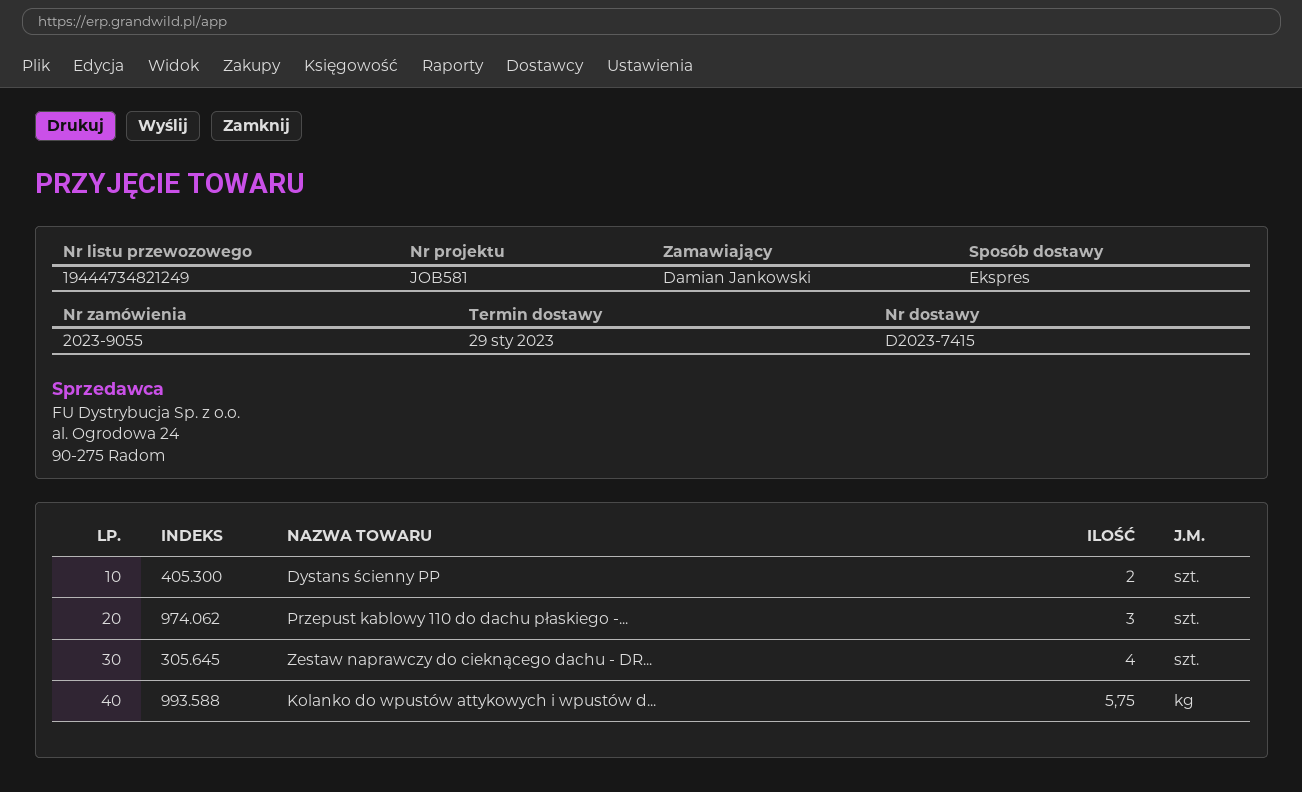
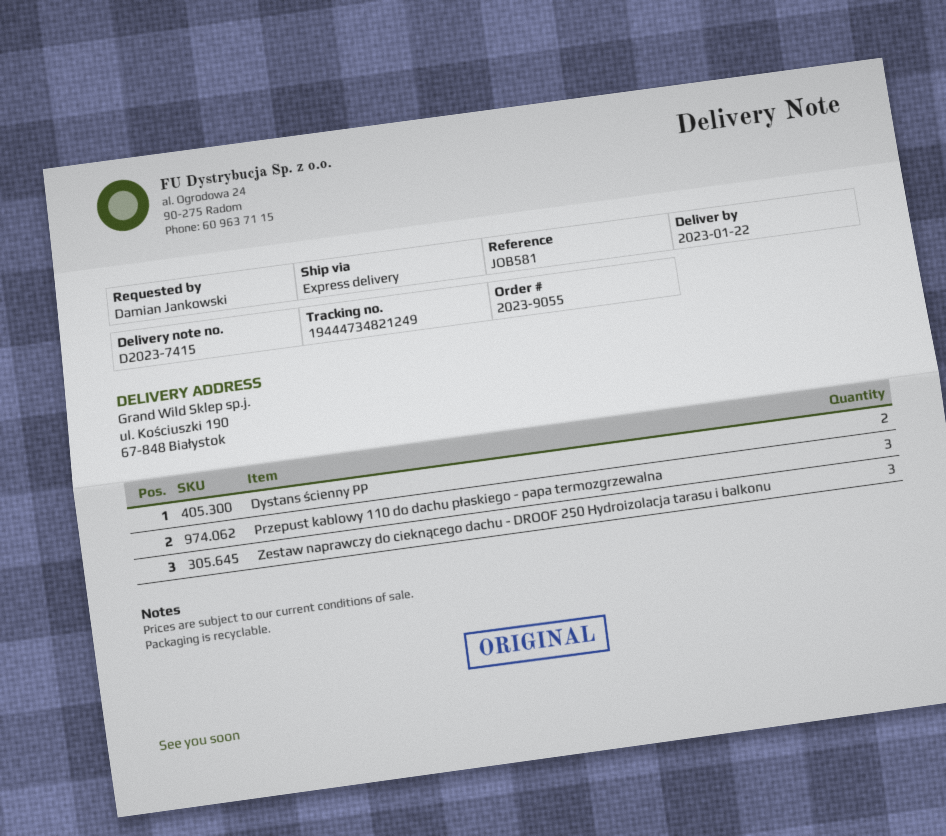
delivery date: 2023-01-29 -> 2023-01-22
Zestaw naprawczy do cieknącego dachu - DR...: 4 -> 3
Kolanko do wpustów attykowych i wpustów d...: 5.75 -> none

